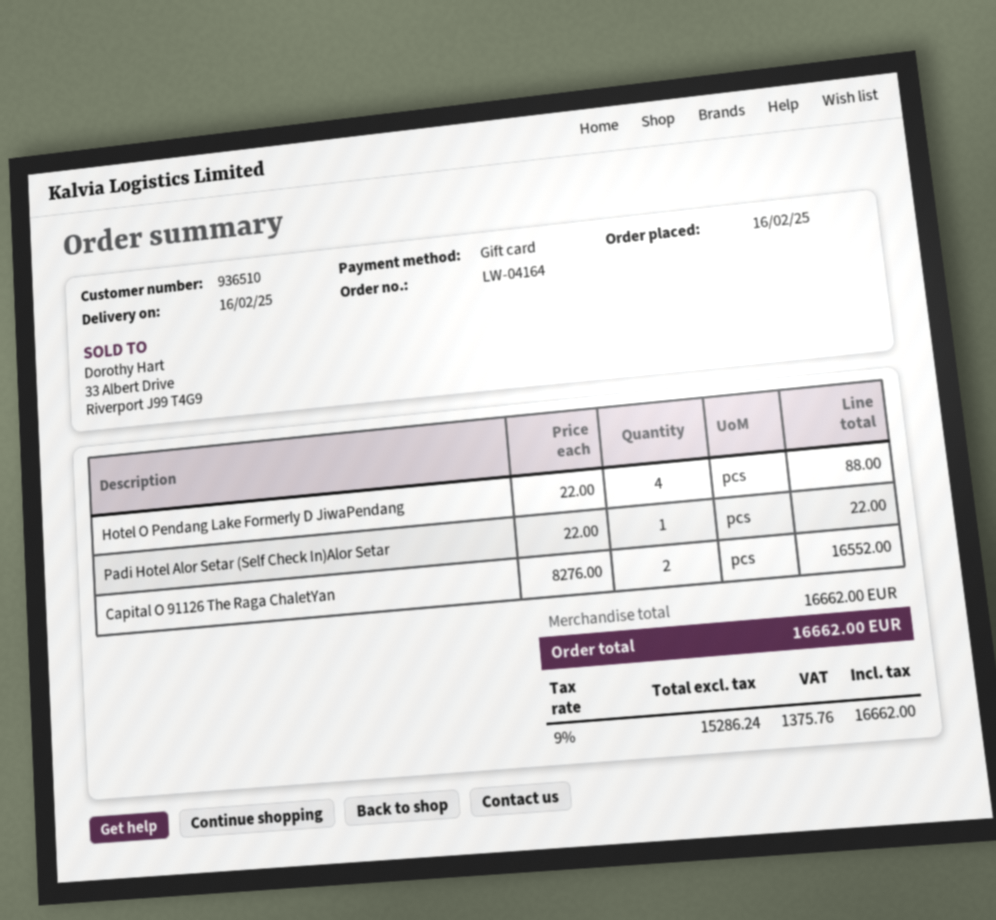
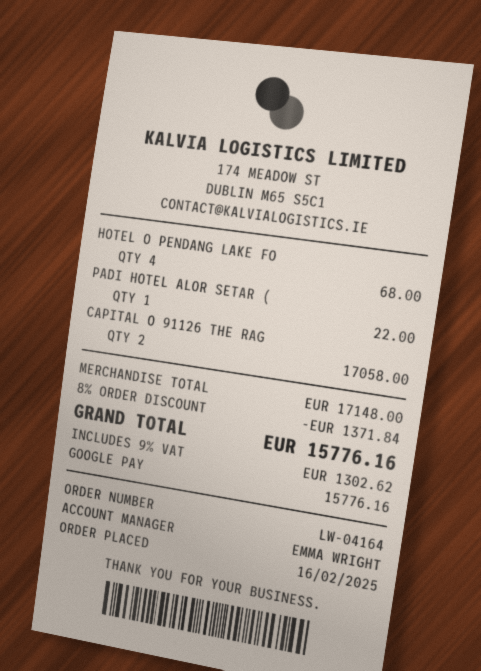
payment method: gift card -> Google Pay
Hotel O Pendang Lake Formerly D JiwaPendang: 4 for 88.00 -> 4 for 68.00
Capital O 91126 The Raga ChaletYan: 2 for 16552.00 -> 2 for 17058.00
subtotal: 16662.00 -> 17148.00
discount: none -> 8% = 1371.84
tax: 9% = 1375.76 -> 9% = 1302.62
total: 16662.00 -> 15776.16

